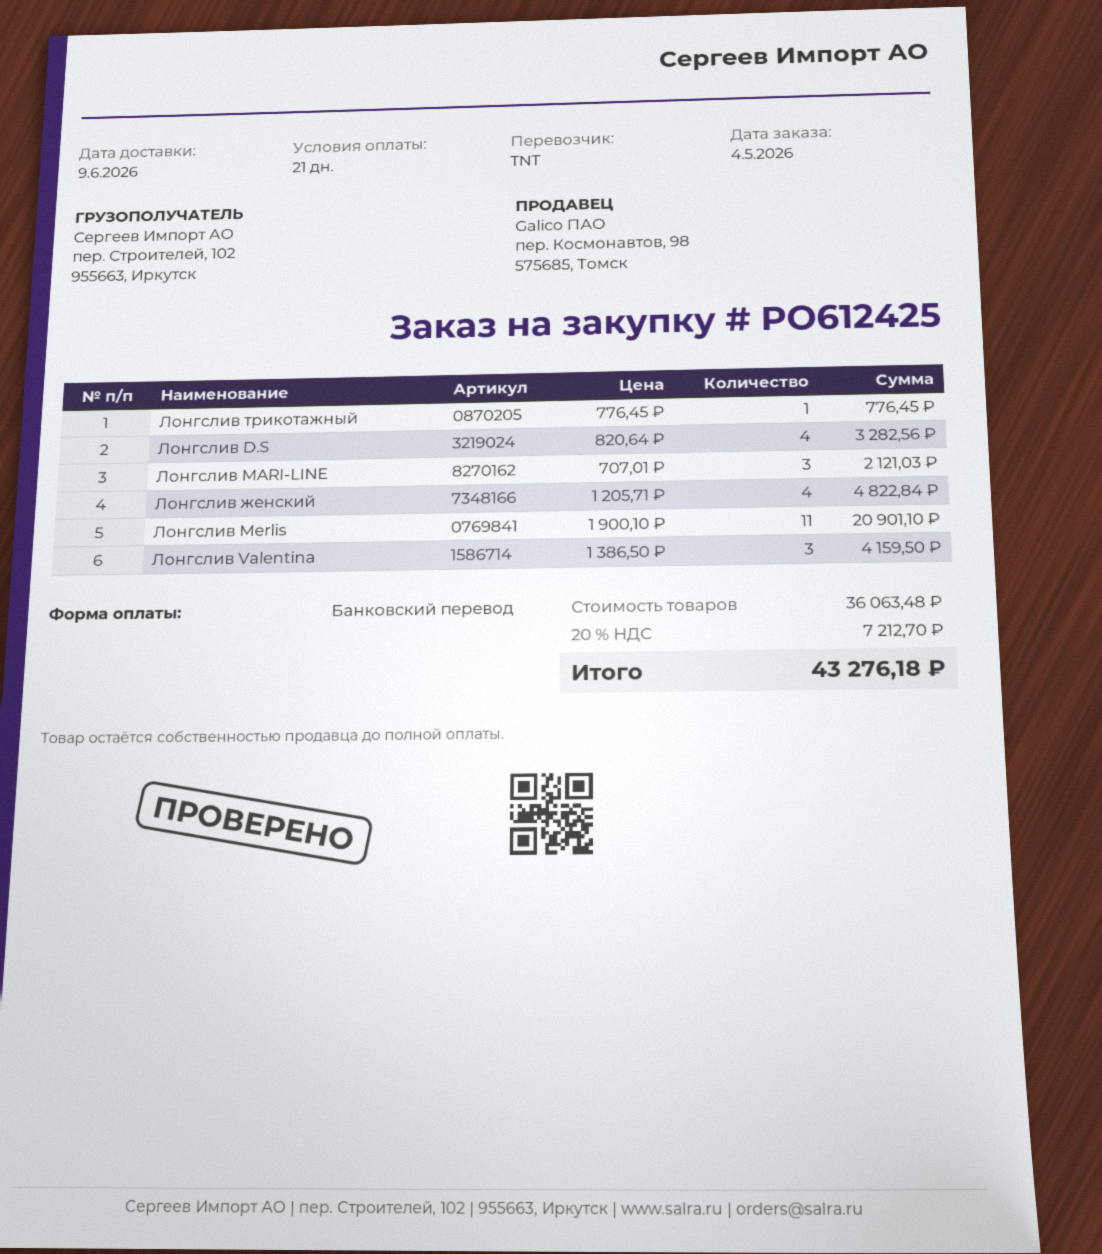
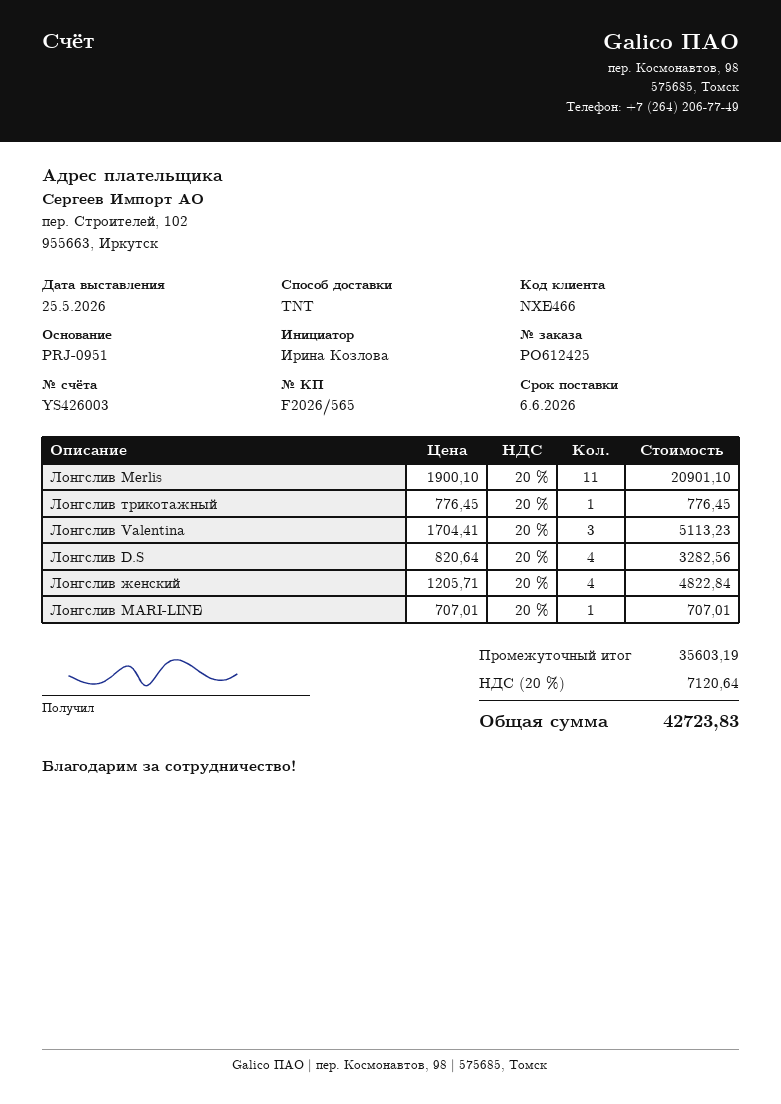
delivery date: 2026-06-09 -> 2026-06-06
Лонгслив MARI-LINE: 3 x 707.01 = 2121.03 -> 1 x 707.01 = 707.01
Лонгслив Valentina: 3 x 1386.50 = 4159.50 -> 3 x 1704.41 = 5113.23
subtotal: 36063.48 -> 35603.19
tax: 20% = 7212.70 -> 20% = 7120.64
total: 43276.18 -> 42723.83

